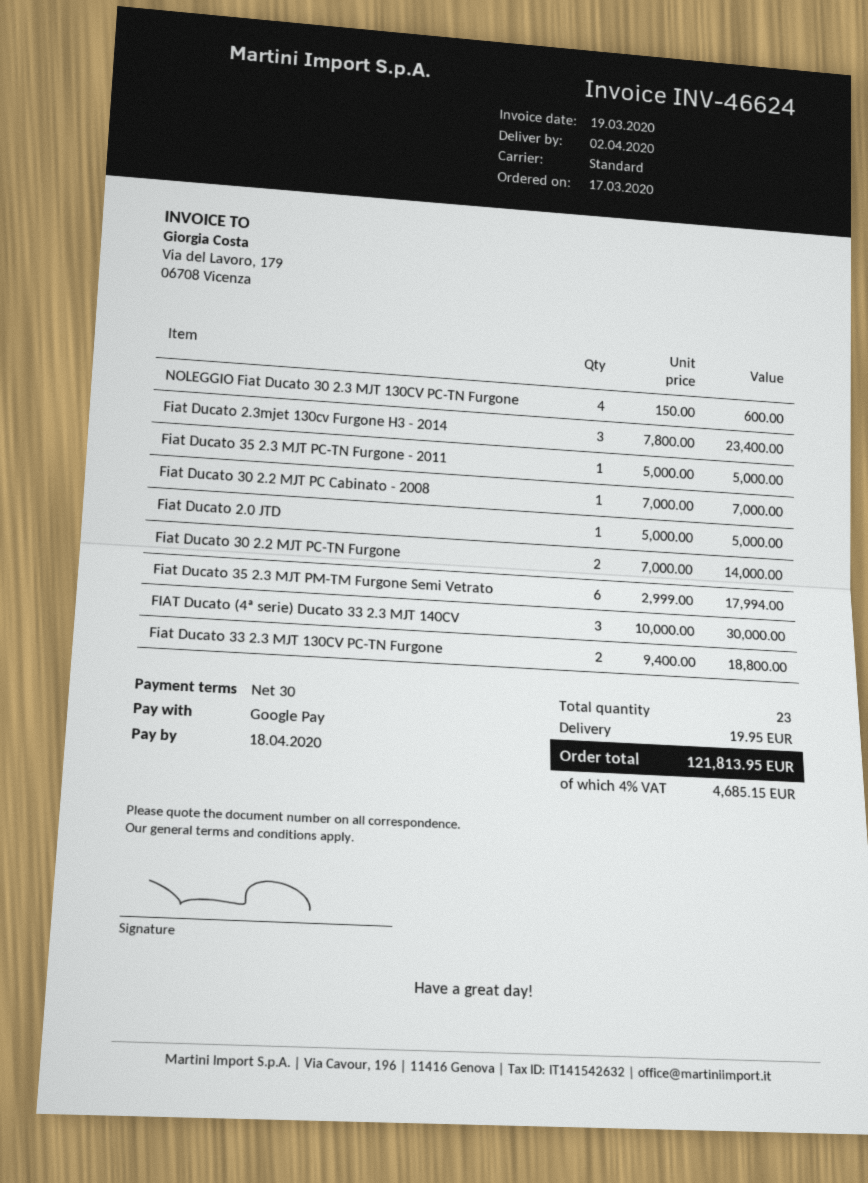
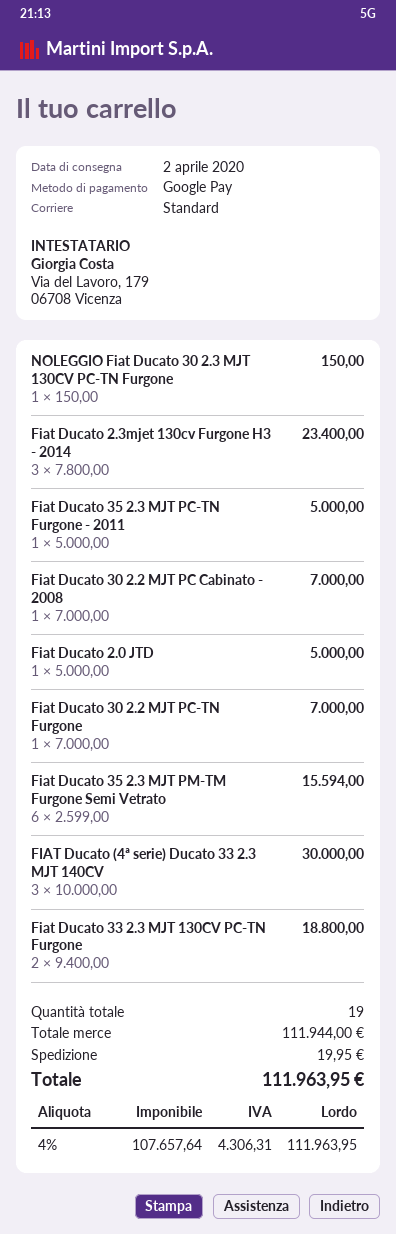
NOLEGGIO Fiat Ducato 30 2.3 MJT 130CV PC-TN Furgone: 4 x 150.00 = 600.00 -> 1 x 150.00 = 150.00
Fiat Ducato 30 2.2 MJT PC-TN Furgone: 2 x 7000.00 = 14000.00 -> 1 x 7000.00 = 7000.00
Fiat Ducato 35 2.3 MJT PM-TM Furgone Semi Vetrato: 6 x 2999.00 = 17994.00 -> 6 x 2599.00 = 15594.00
total quantity: 23 -> 19
tax: 4% = 4685.15 -> 4% = 4306.31
total: 121813.95 -> 111963.95

